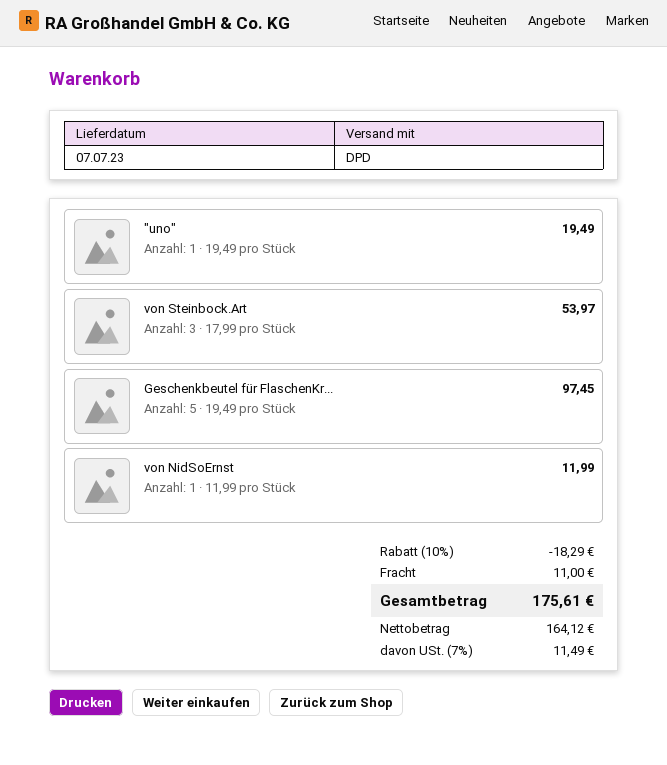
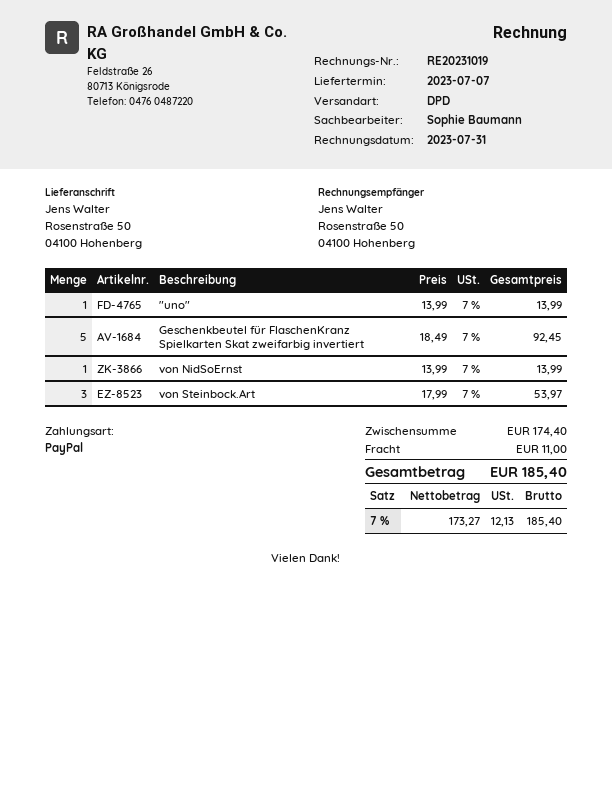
"uno": 1 x 19.49 = 19.49 -> 1 x 13.99 = 13.99
Geschenkbeutel für FlaschenKr...: 5 x 19.49 = 97.45 -> 5 x 18.49 = 92.45
von NidSoErnst: 1 x 11.99 = 11.99 -> 1 x 13.99 = 13.99
discount: 10% = 18.29 -> none
net: 164.12 -> 173.27
tax: 7% = 11.49 -> 7% = 12.13
total: 175.61 -> 185.40

